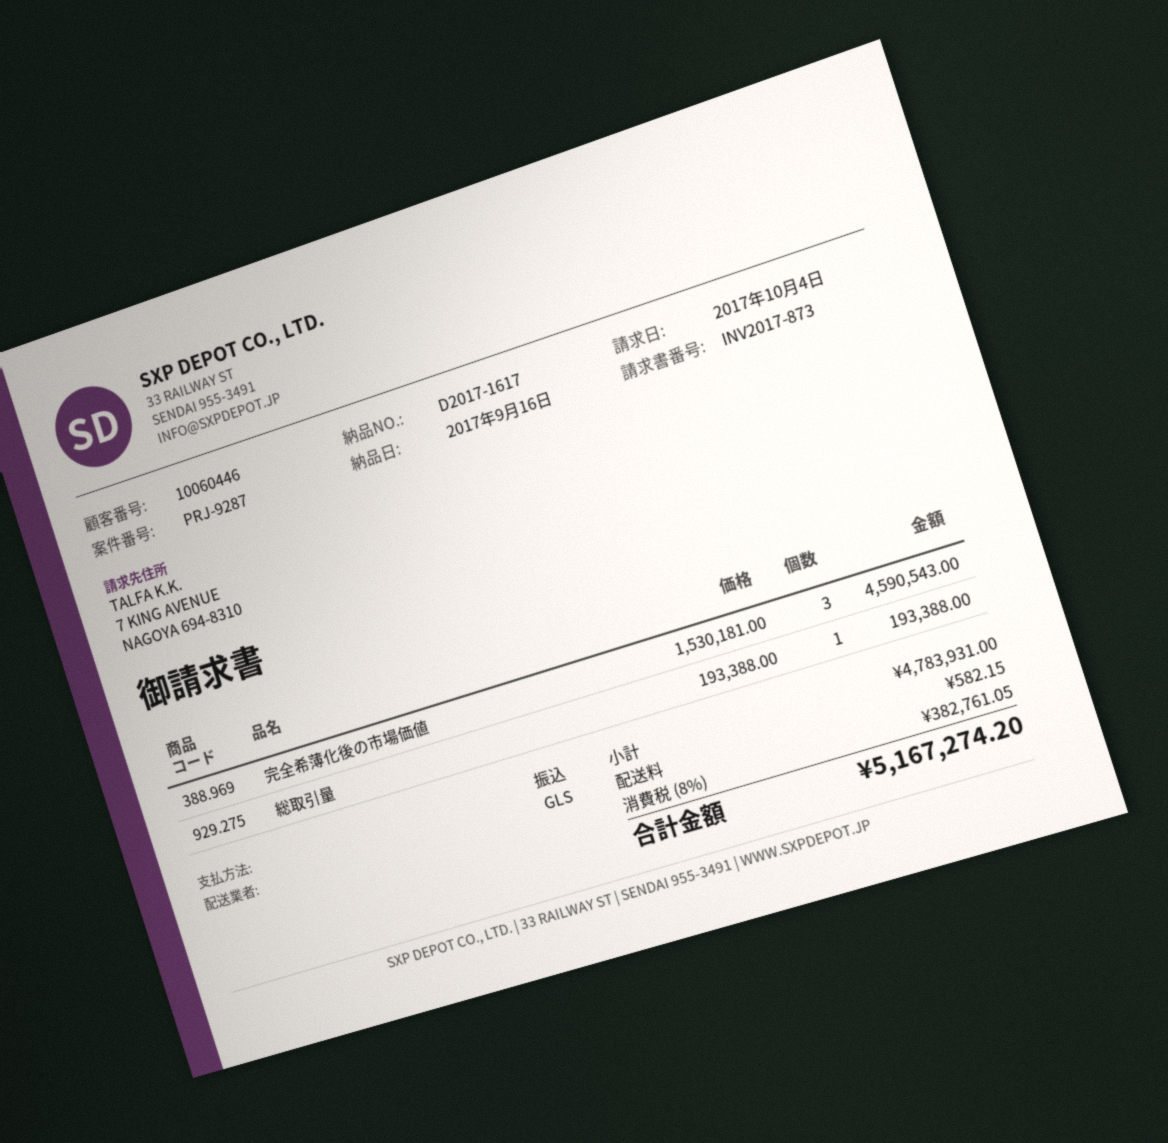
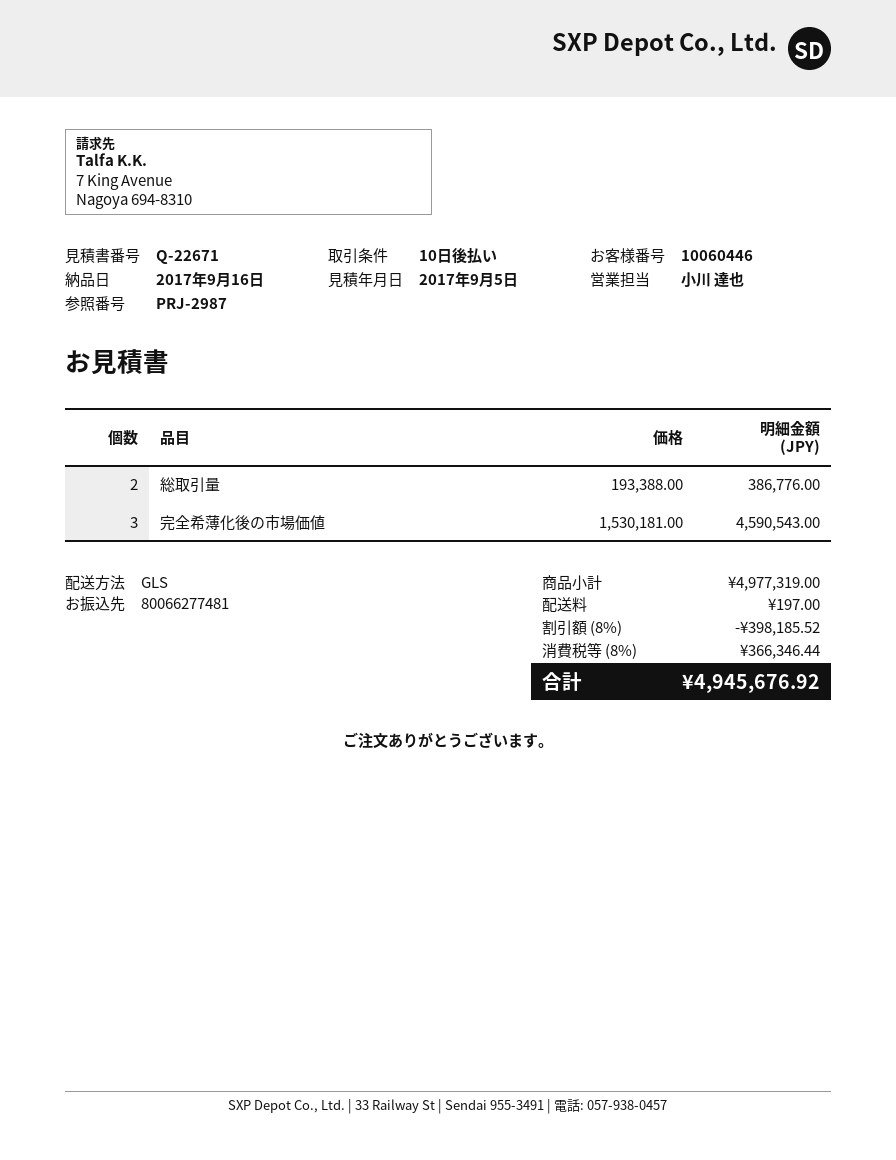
reference: PRJ-9287 -> PRJ-2987
総取引量: 1 x 193388.00 = 193388.00 -> 2 x 193388.00 = 386776.00
subtotal: 4783931.00 -> 4977319.00
discount: none -> 8% = 398185.52
shipping: 582.15 -> 197.00
tax: 8% = 382761.05 -> 8% = 366346.44
total: 5167274.20 -> 4945676.92

